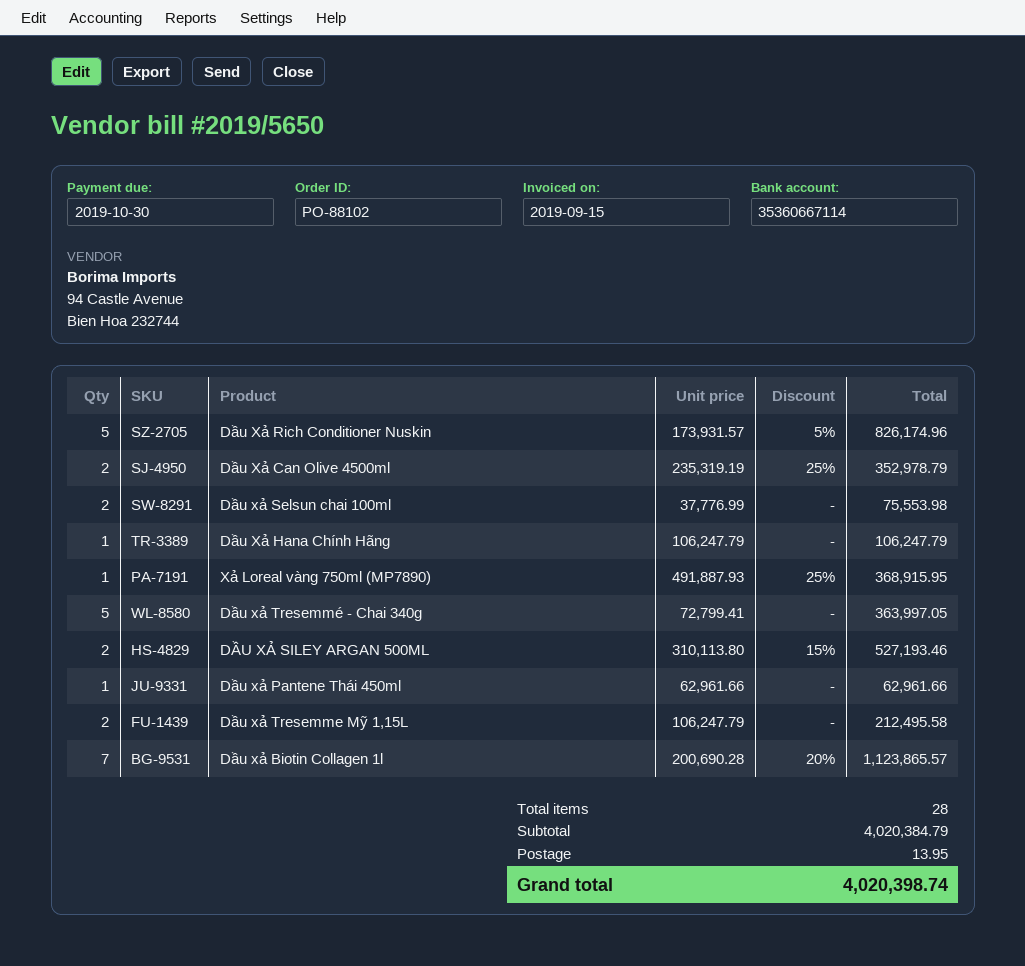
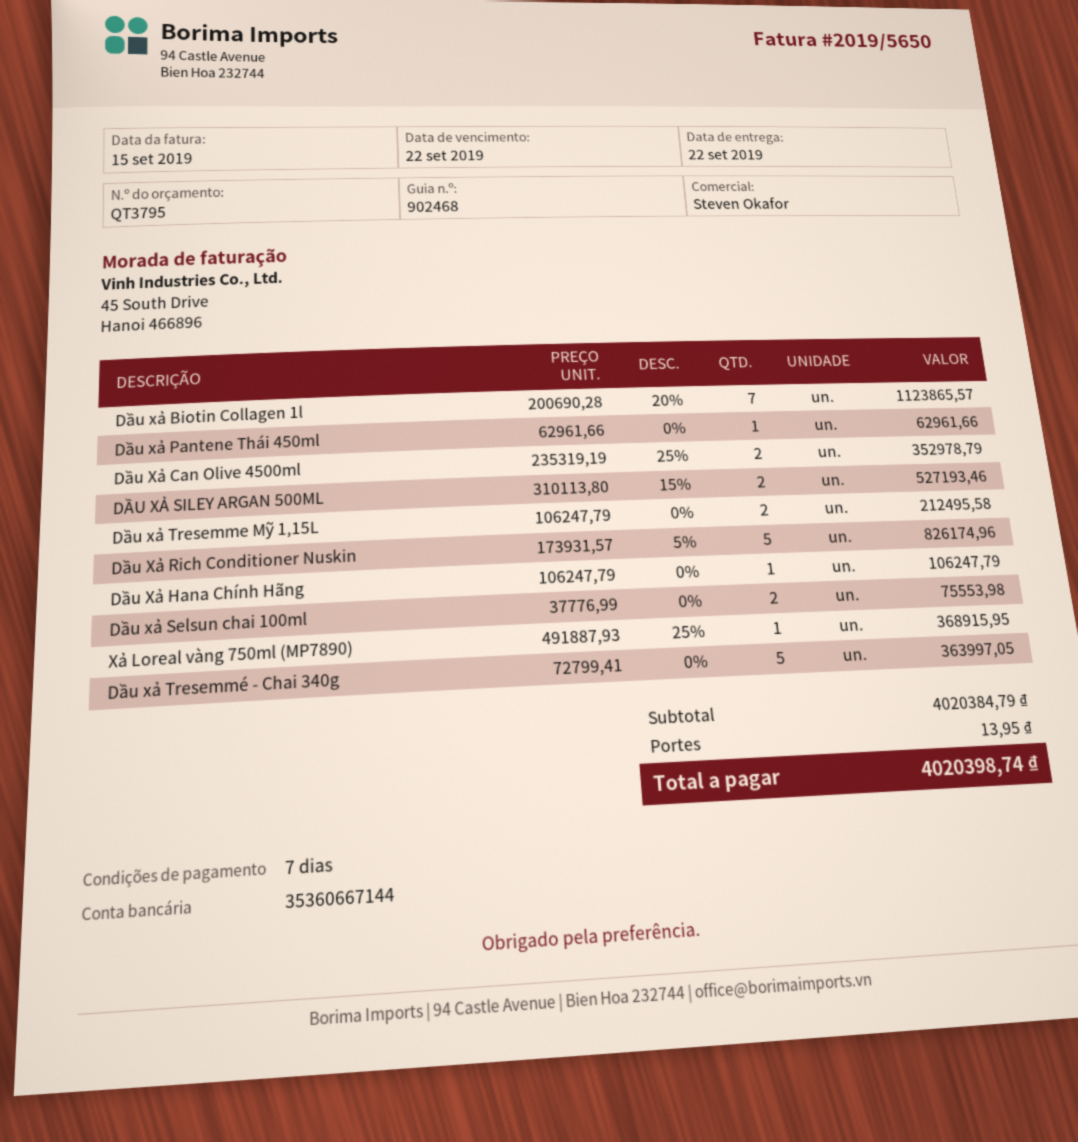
due date: 2019-10-30 -> 2019-09-22
bank account: 35360667114 -> 35360667144

